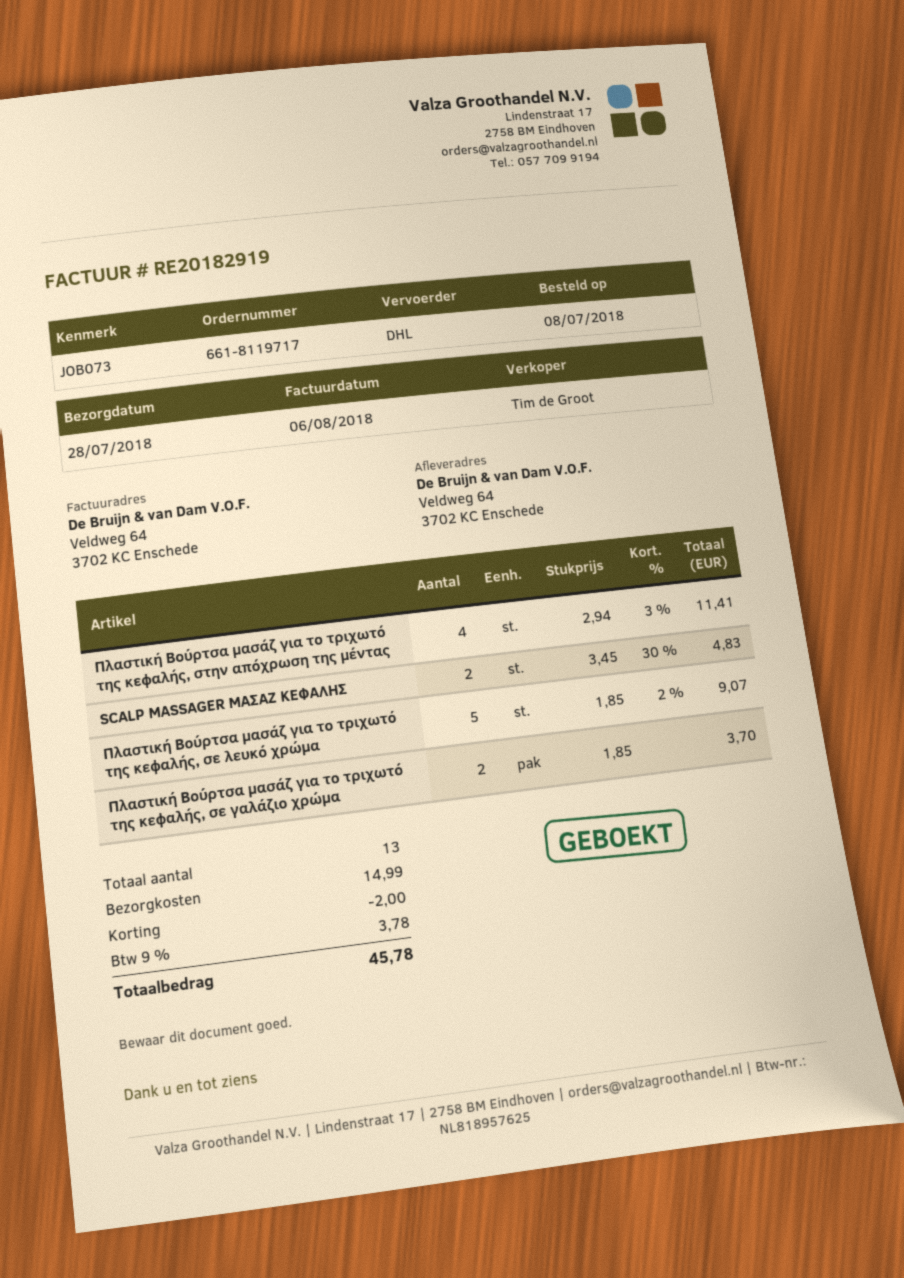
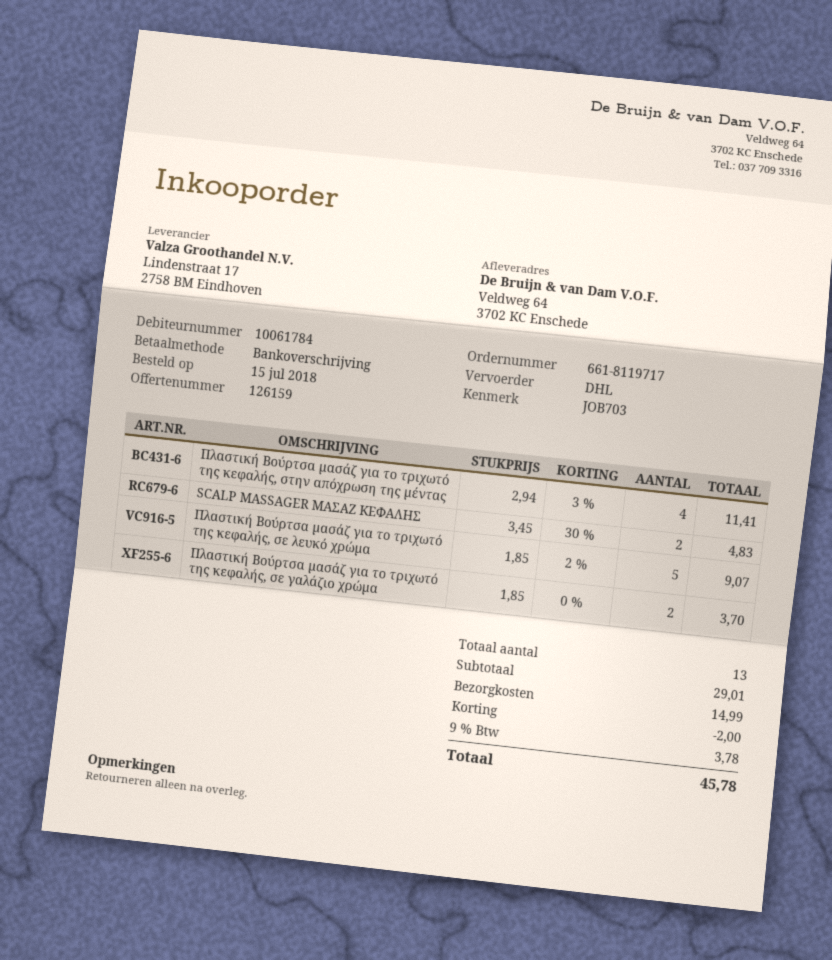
order date: 2018-07-08 -> 2018-07-15
reference: JOB073 -> JOB703

